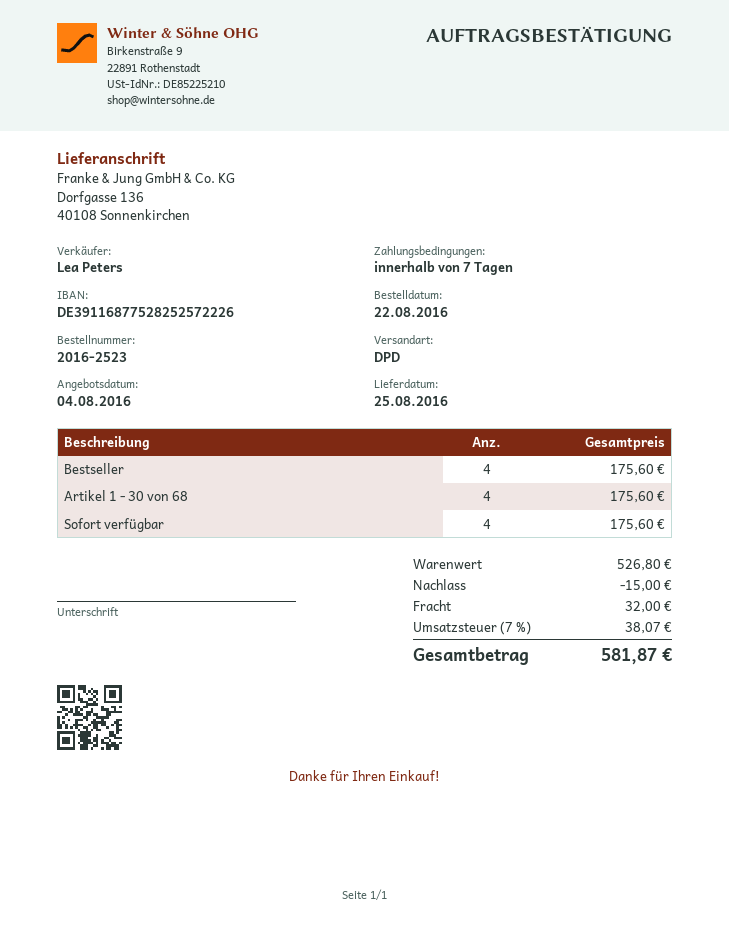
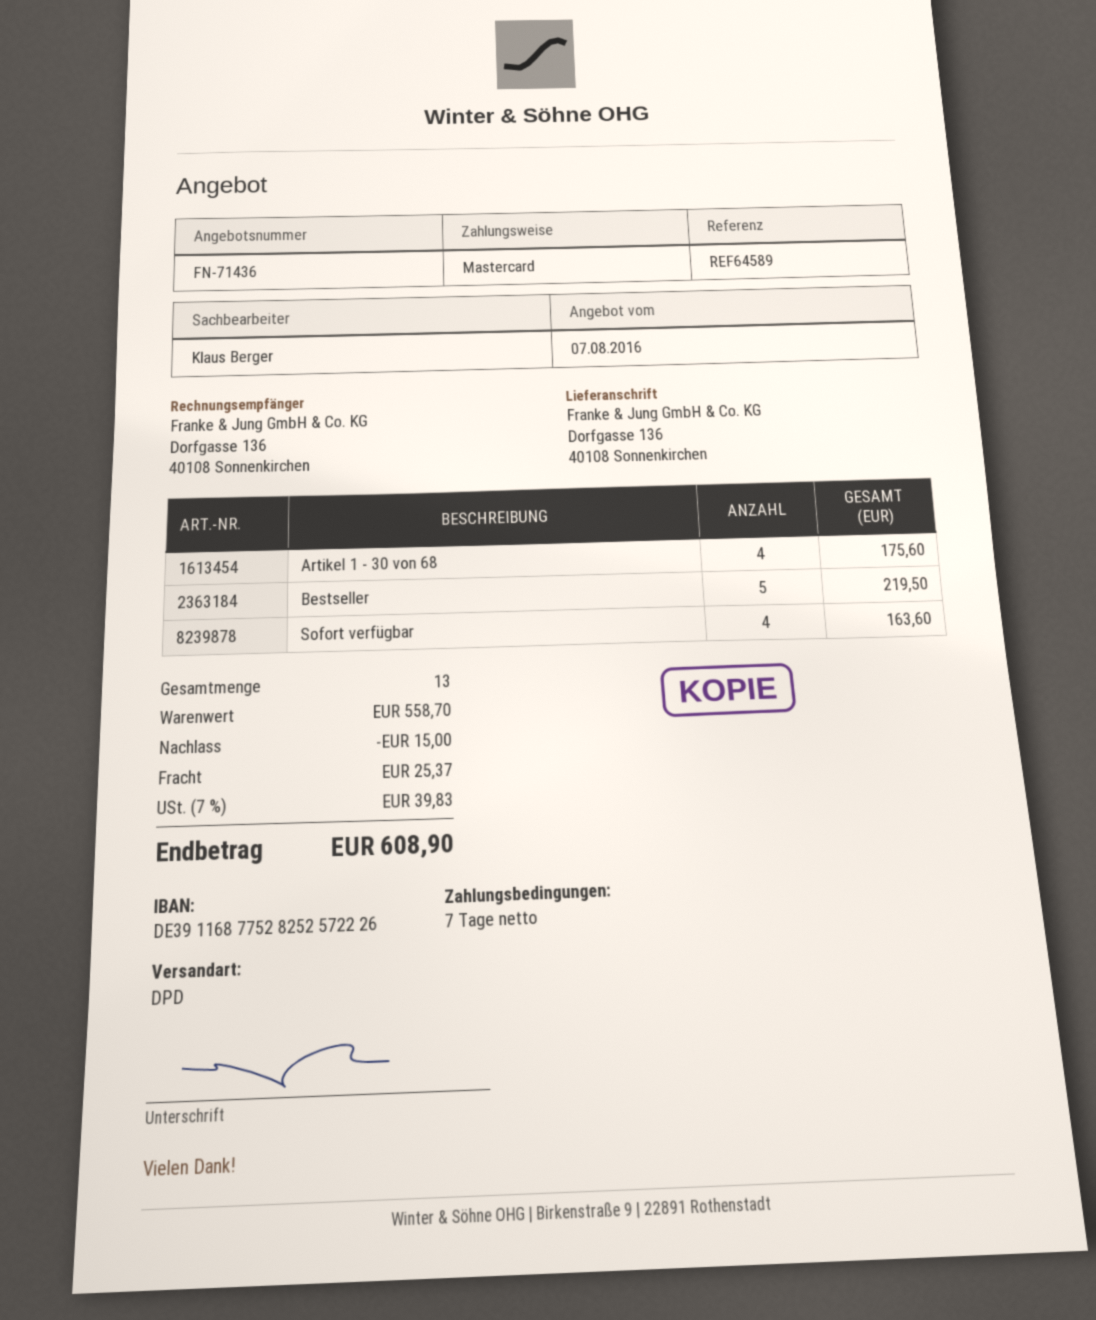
quote date: 2016-08-04 -> 2016-08-07
sales rep: Lea Peters -> Klaus Berger
Bestseller: 4 for 175.60 -> 5 for 219.50
Sofort verfügbar: 4 for 175.60 -> 4 for 163.60
subtotal: 526.80 -> 558.70
shipping: 32.00 -> 25.37
tax: 7% = 38.07 -> 7% = 39.83
total: 581.87 -> 608.90

